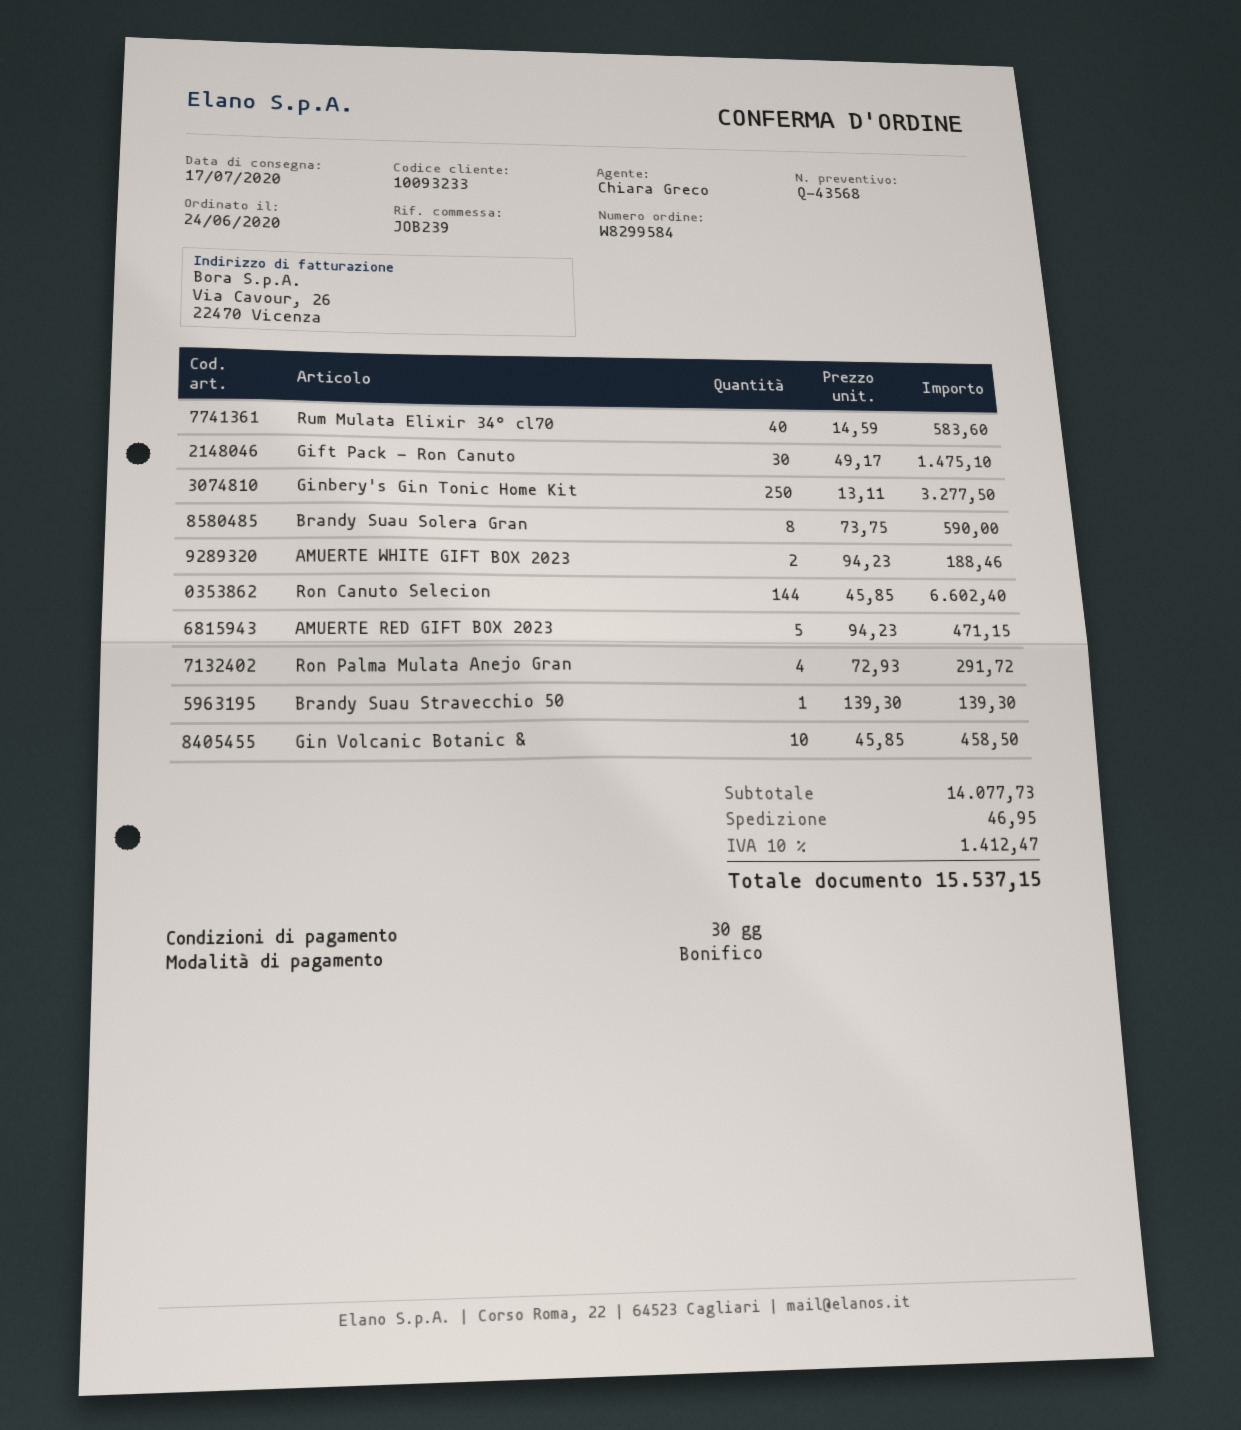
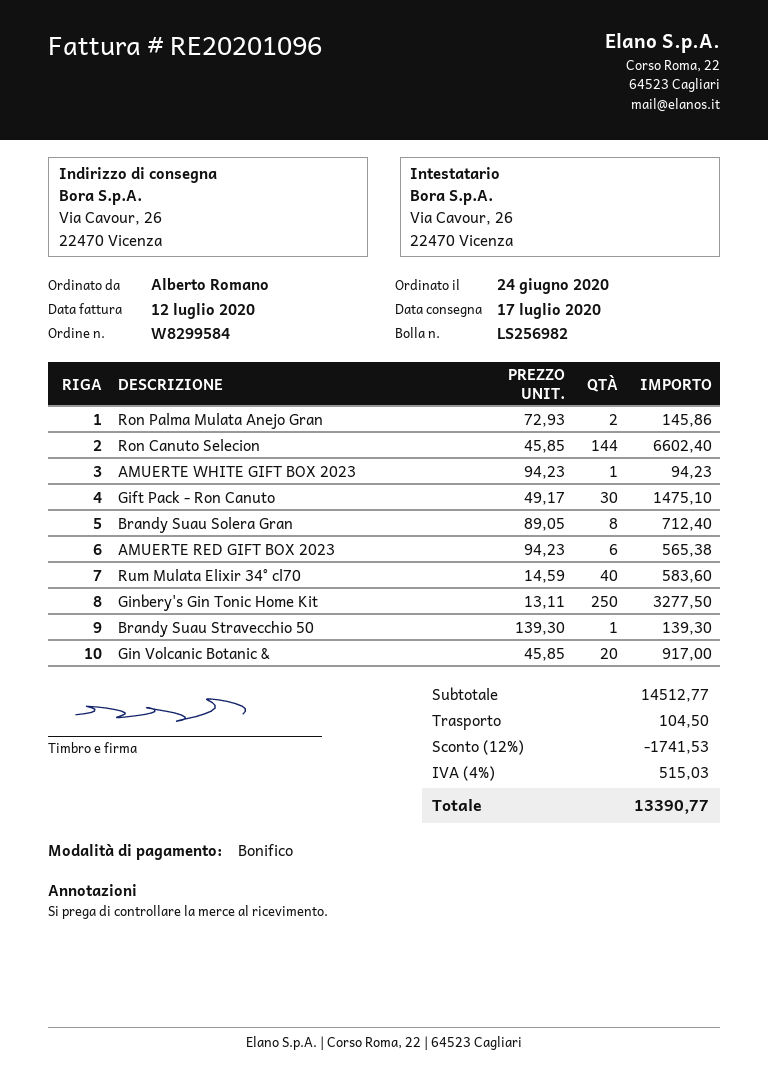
Brandy Suau Solera Gran: 8 x 73.75 = 590.00 -> 8 x 89.05 = 712.40
AMUERTE WHITE GIFT BOX 2023: 2 x 94.23 = 188.46 -> 1 x 94.23 = 94.23
AMUERTE RED GIFT BOX 2023: 5 x 94.23 = 471.15 -> 6 x 94.23 = 565.38
Ron Palma Mulata Anejo Gran: 4 x 72.93 = 291.72 -> 2 x 72.93 = 145.86
Gin Volcanic Botanic &: 10 x 45.85 = 458.50 -> 20 x 45.85 = 917.00
subtotal: 14077.73 -> 14512.77
discount: none -> 12% = 1741.53
shipping: 46.95 -> 104.50
tax: 10% = 1412.47 -> 4% = 515.03
total: 15537.15 -> 13390.77

